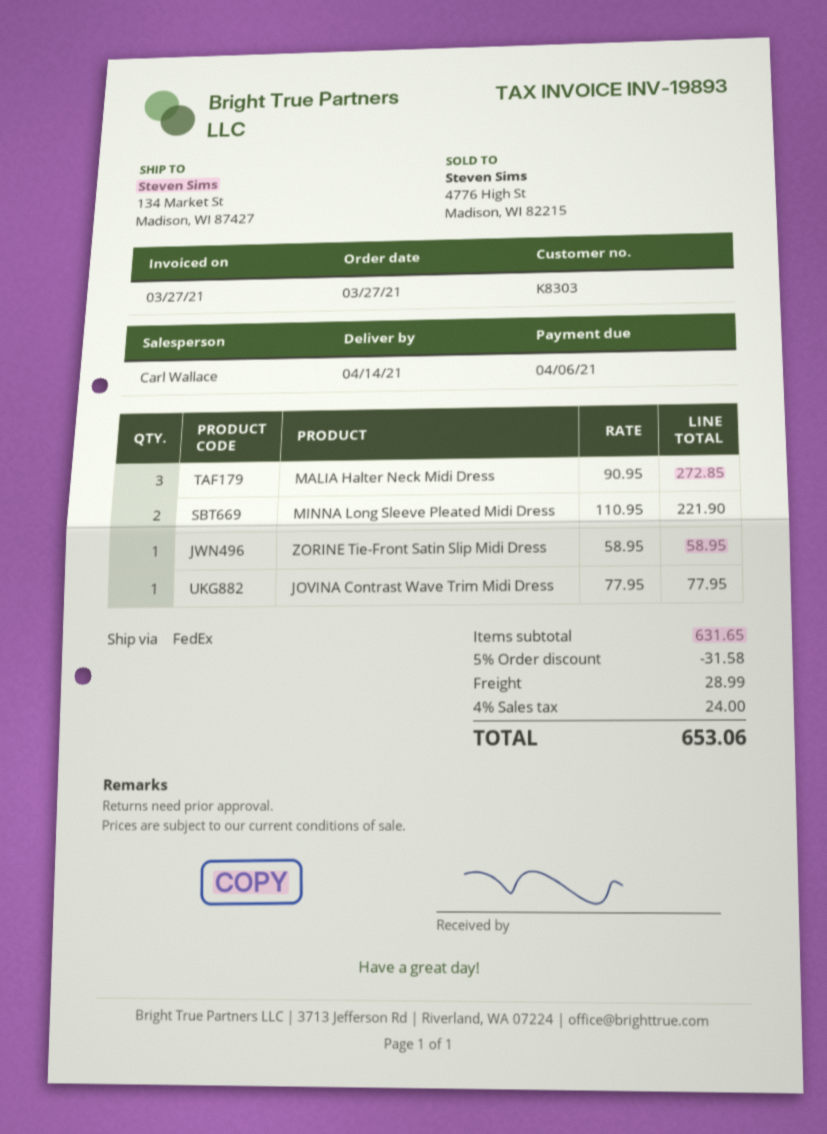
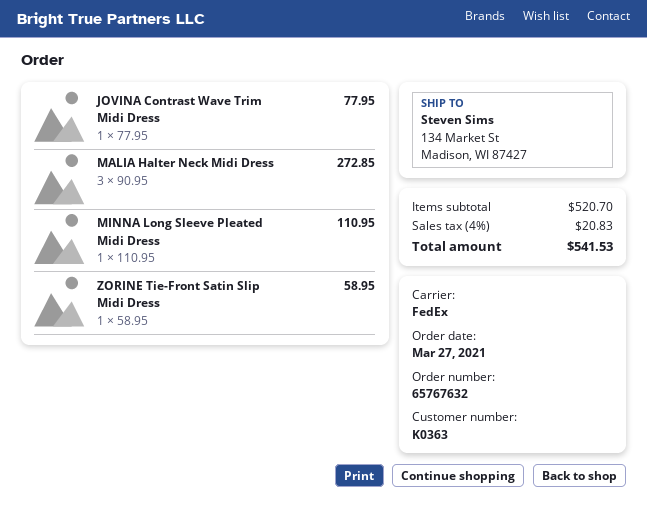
customer number: K8303 -> K0363
MINNA Long Sleeve Pleated Midi Dress: 2 x 110.95 = 221.90 -> 1 x 110.95 = 110.95
subtotal: 631.65 -> 520.70
discount: 5% = 31.58 -> none
shipping: 28.99 -> none
tax: 4% = 24.00 -> 4% = 20.83
total: 653.06 -> 541.53

